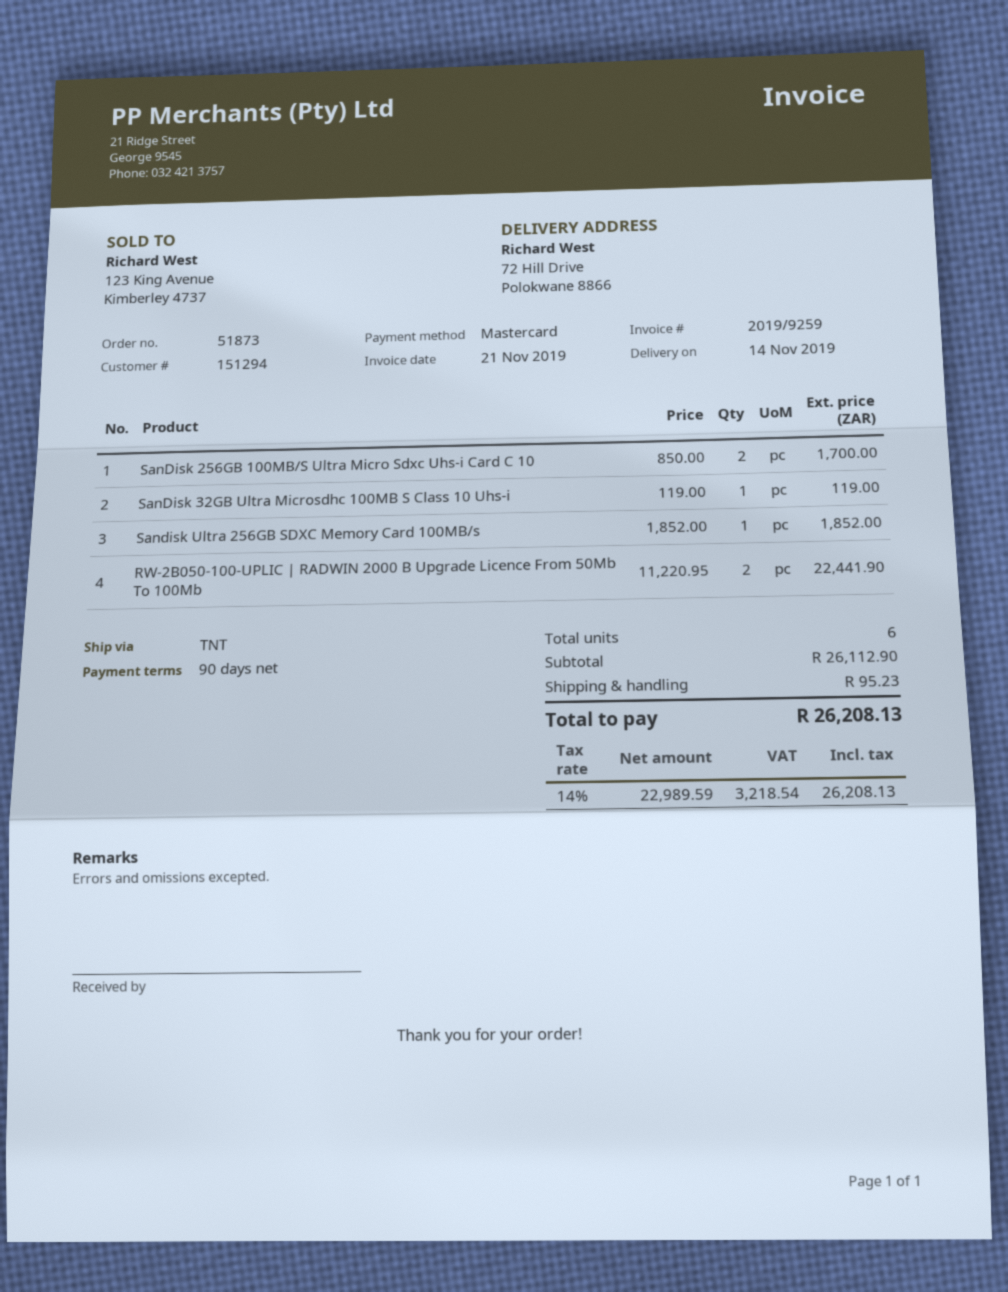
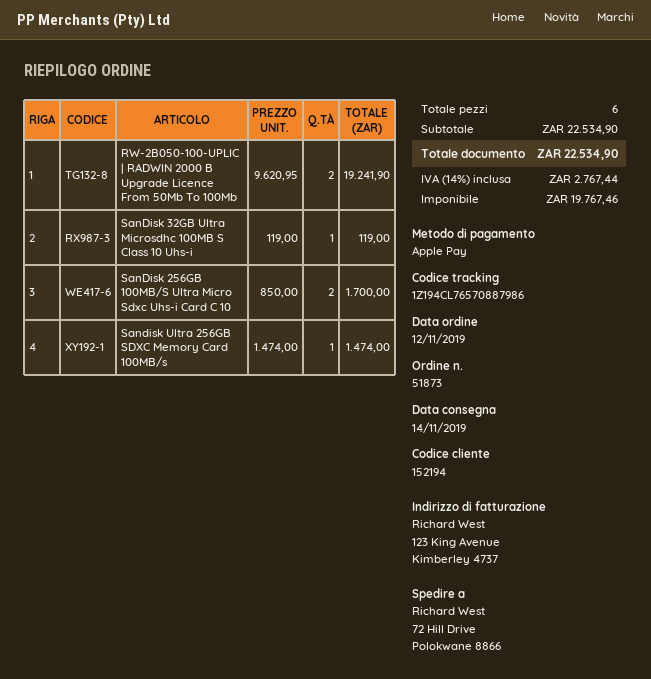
customer number: 151294 -> 152194
payment method: Mastercard -> Apple Pay
Sandisk Ultra 256GB SDXC Memory Card 100MB/s: 1 x 1852.00 = 1852.00 -> 1 x 1474.00 = 1474.00
RW-2B050-100-UPLIC | RADWIN 2000 B Upgrade Licence From 50Mb To 100Mb: 2 x 11220.95 = 22441.90 -> 2 x 9620.95 = 19241.90
subtotal: 26112.90 -> 22534.90
shipping: 95.23 -> none
net: 22989.59 -> 19767.46
tax: 14% = 3218.54 -> 14% = 2767.44
total: 26208.13 -> 22534.90

